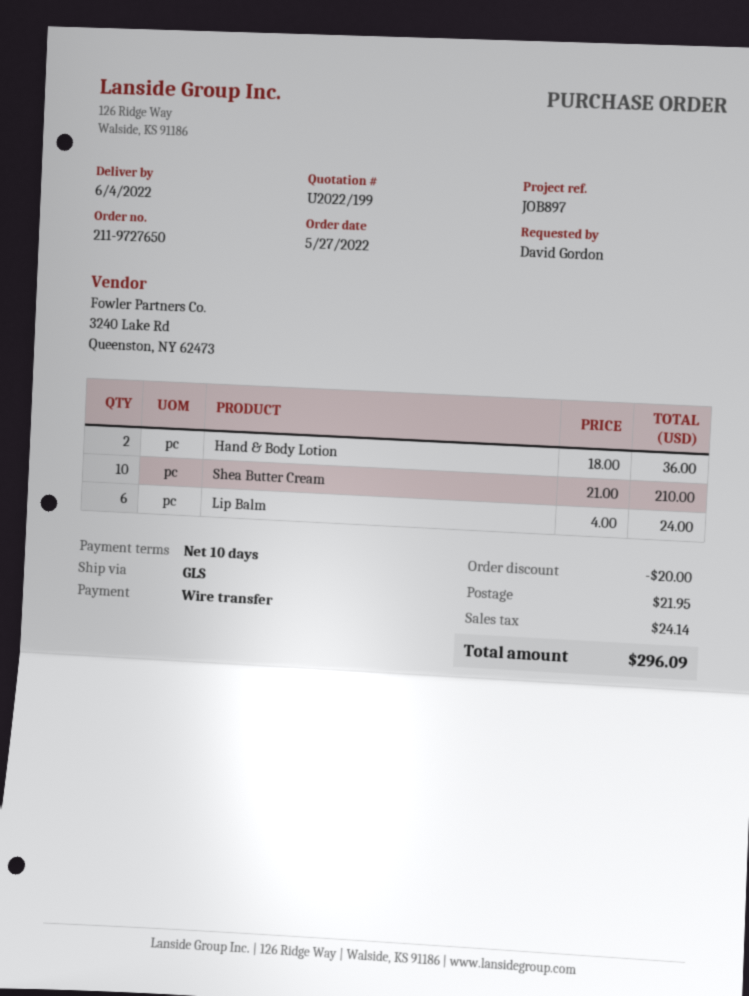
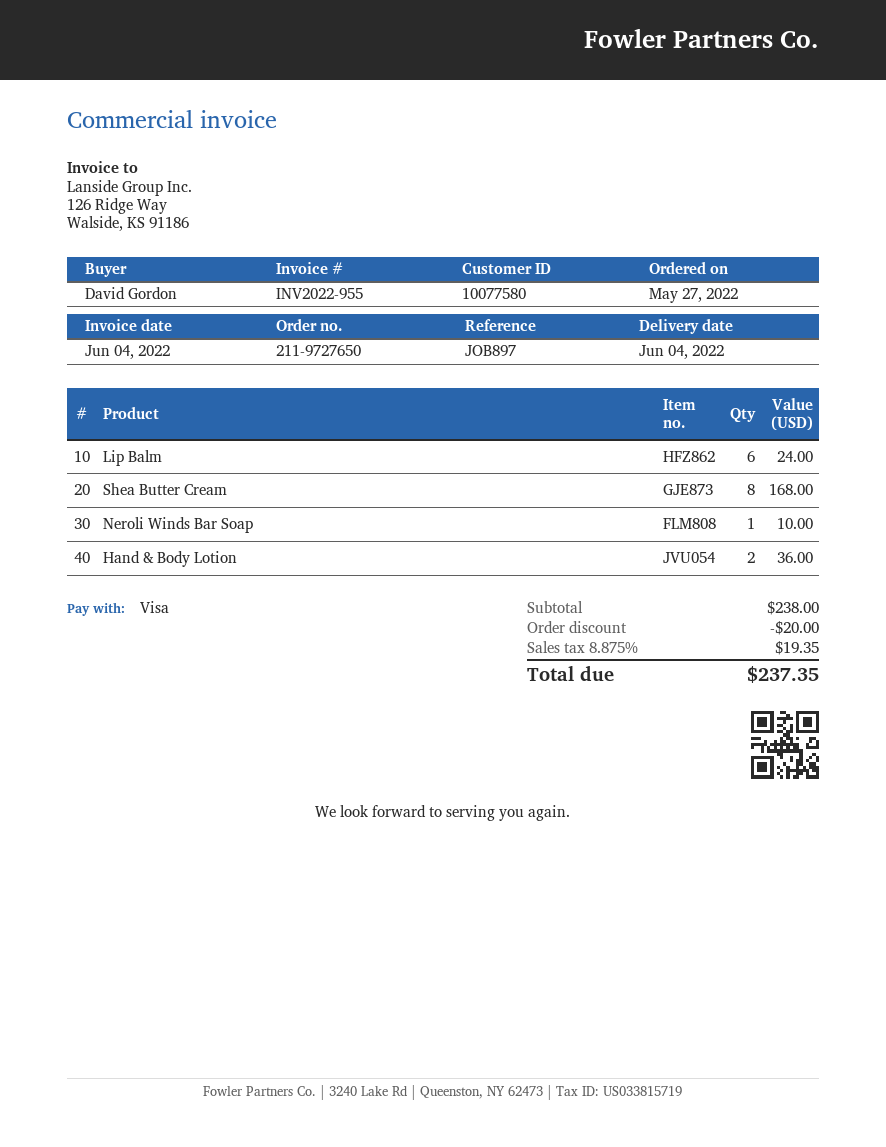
payment method: bank transfer -> Visa
Shea Butter Cream: 10 for 210.00 -> 8 for 168.00
Neroli Winds Bar Soap: none -> 1 for 10.00
shipping: 21.95 -> none
tax: 24.14 -> 19.35
total: 296.09 -> 237.35

